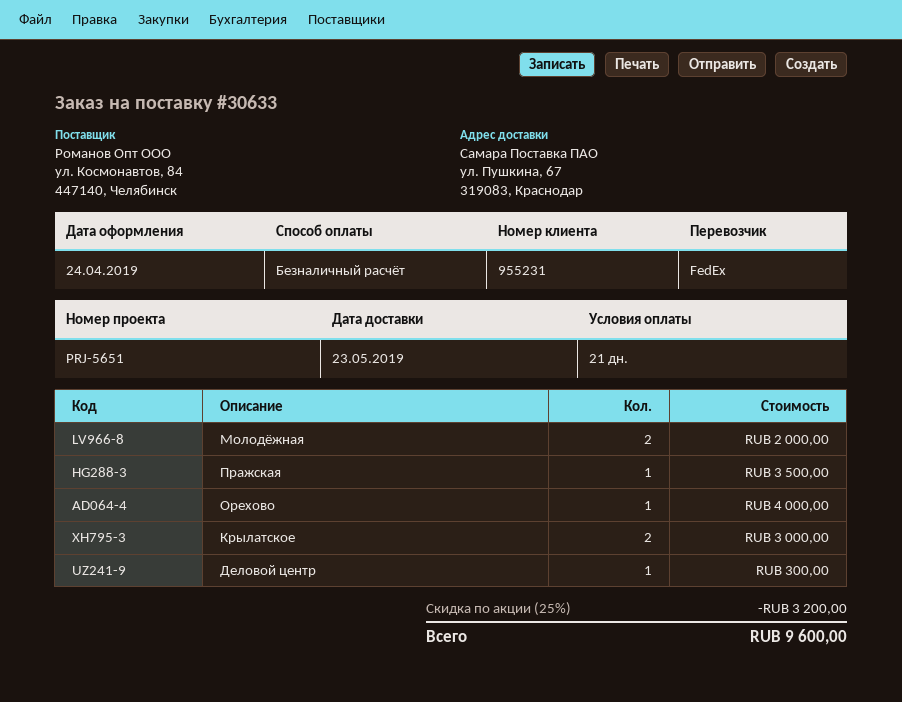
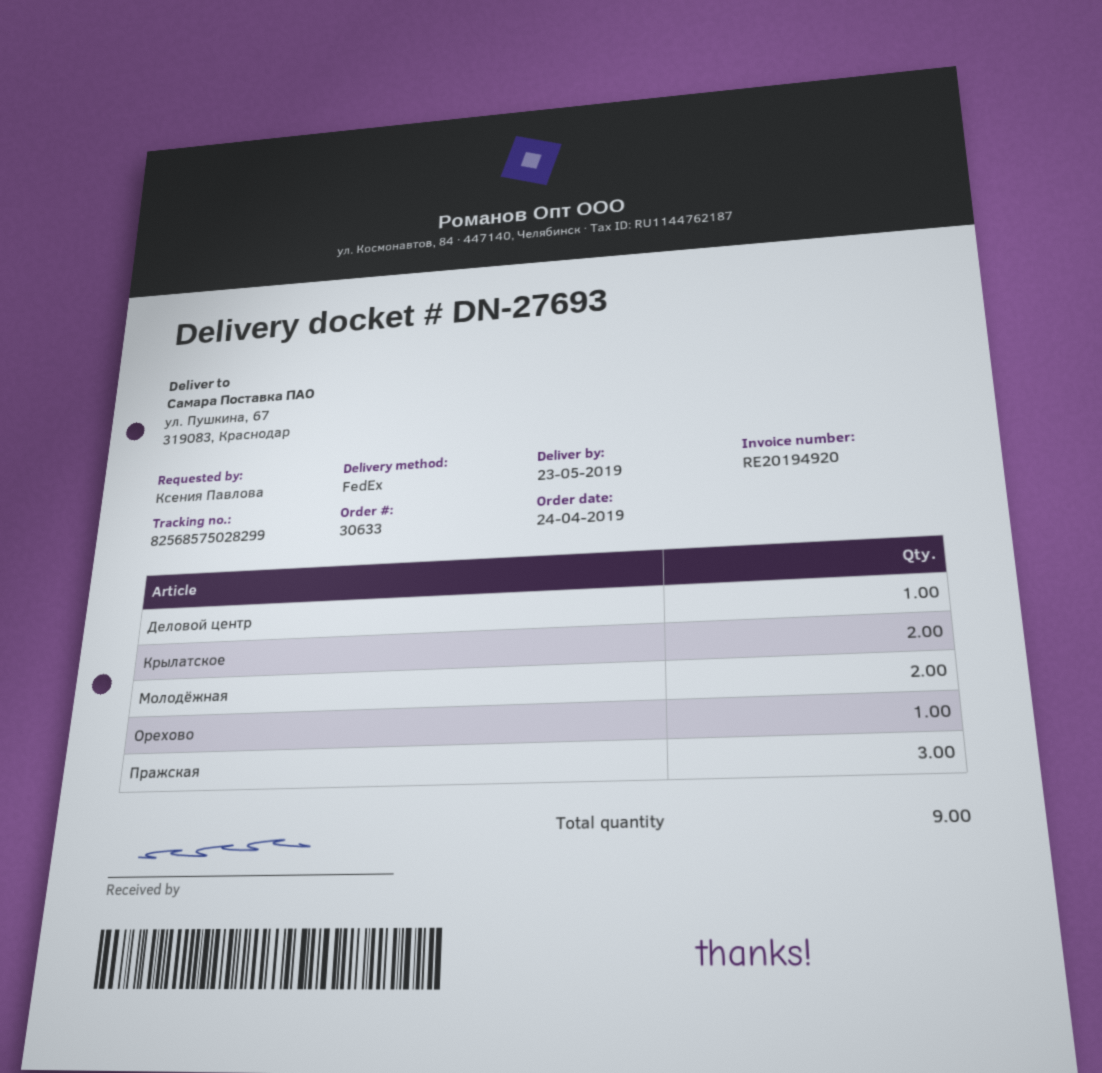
Пражская: 1 -> 3

